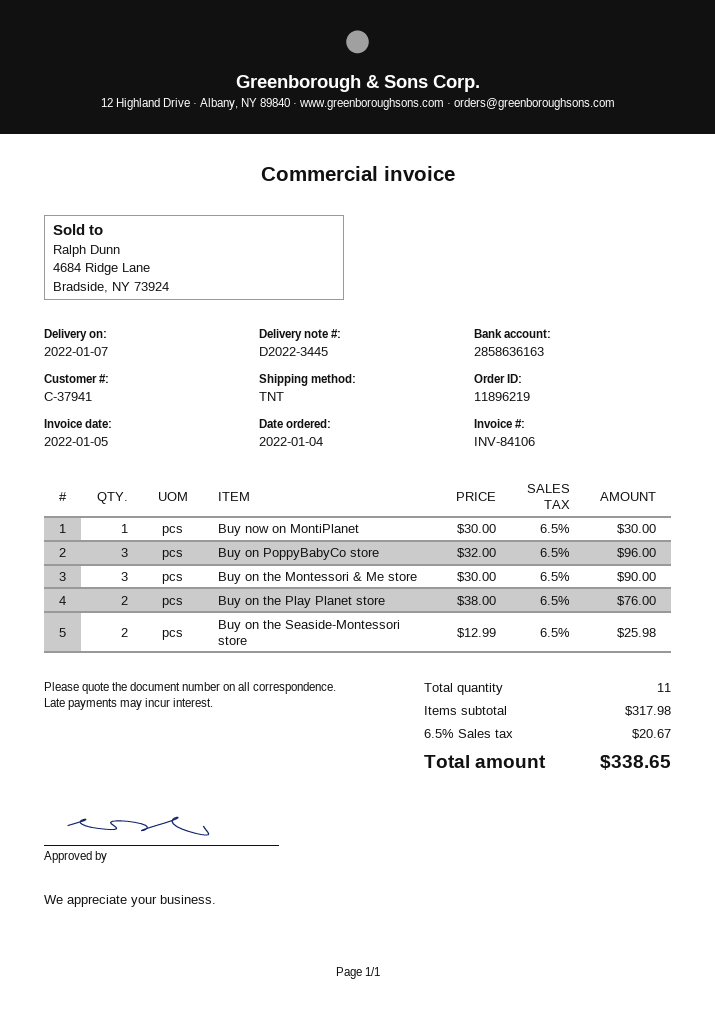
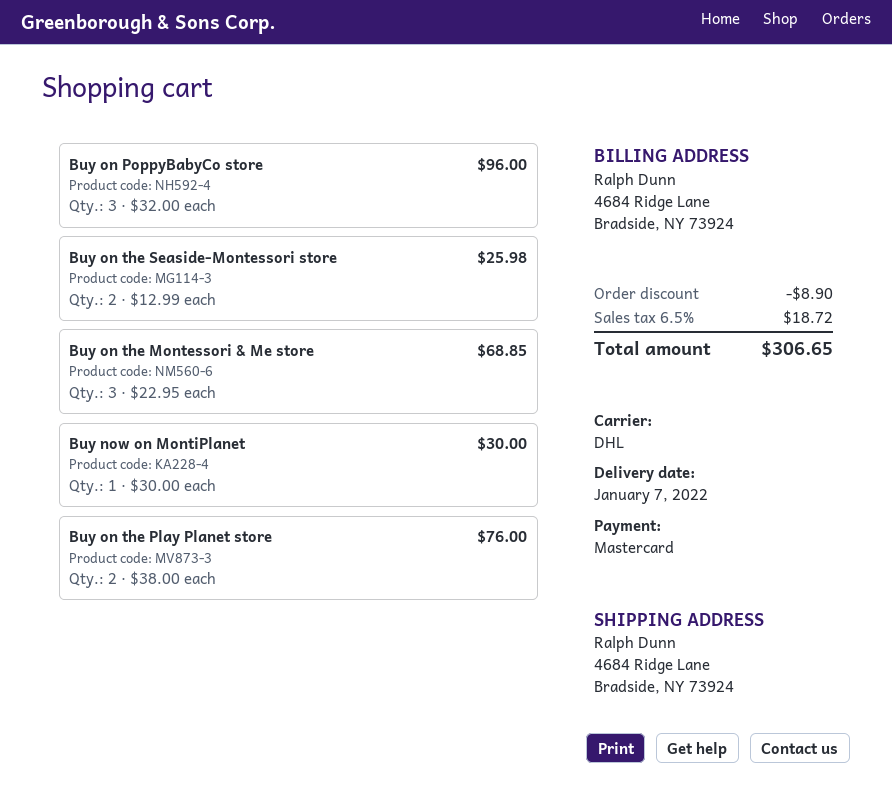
shipping method: TNT -> DHL
Buy on the Montessori & Me store: 3 x 30.00 = 90.00 -> 3 x 22.95 = 68.85
discount: none -> 8.90
tax: 6.5% = 20.67 -> 6.5% = 18.72
total: 338.65 -> 306.65

